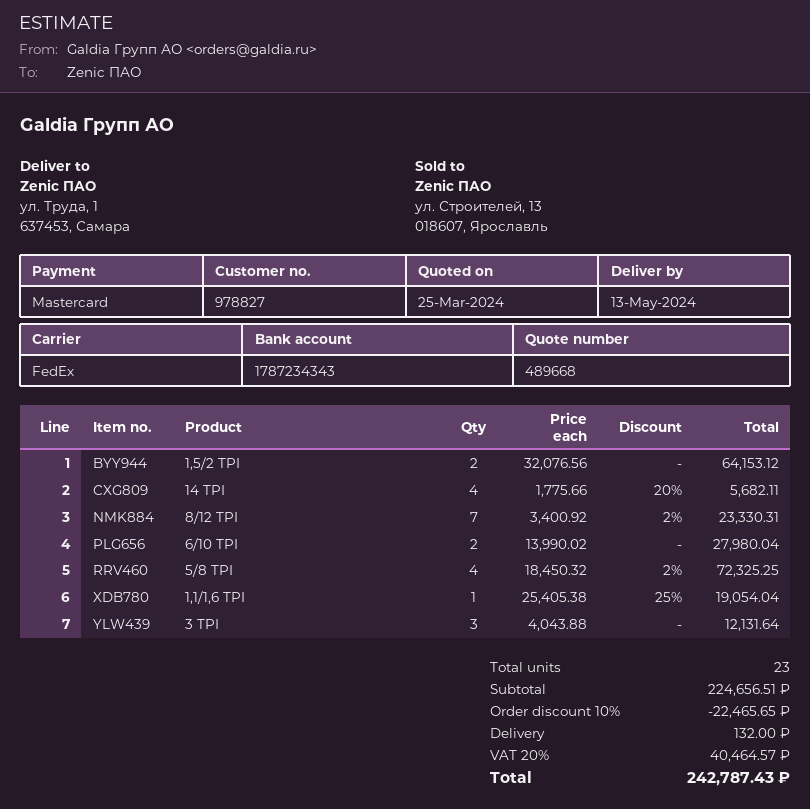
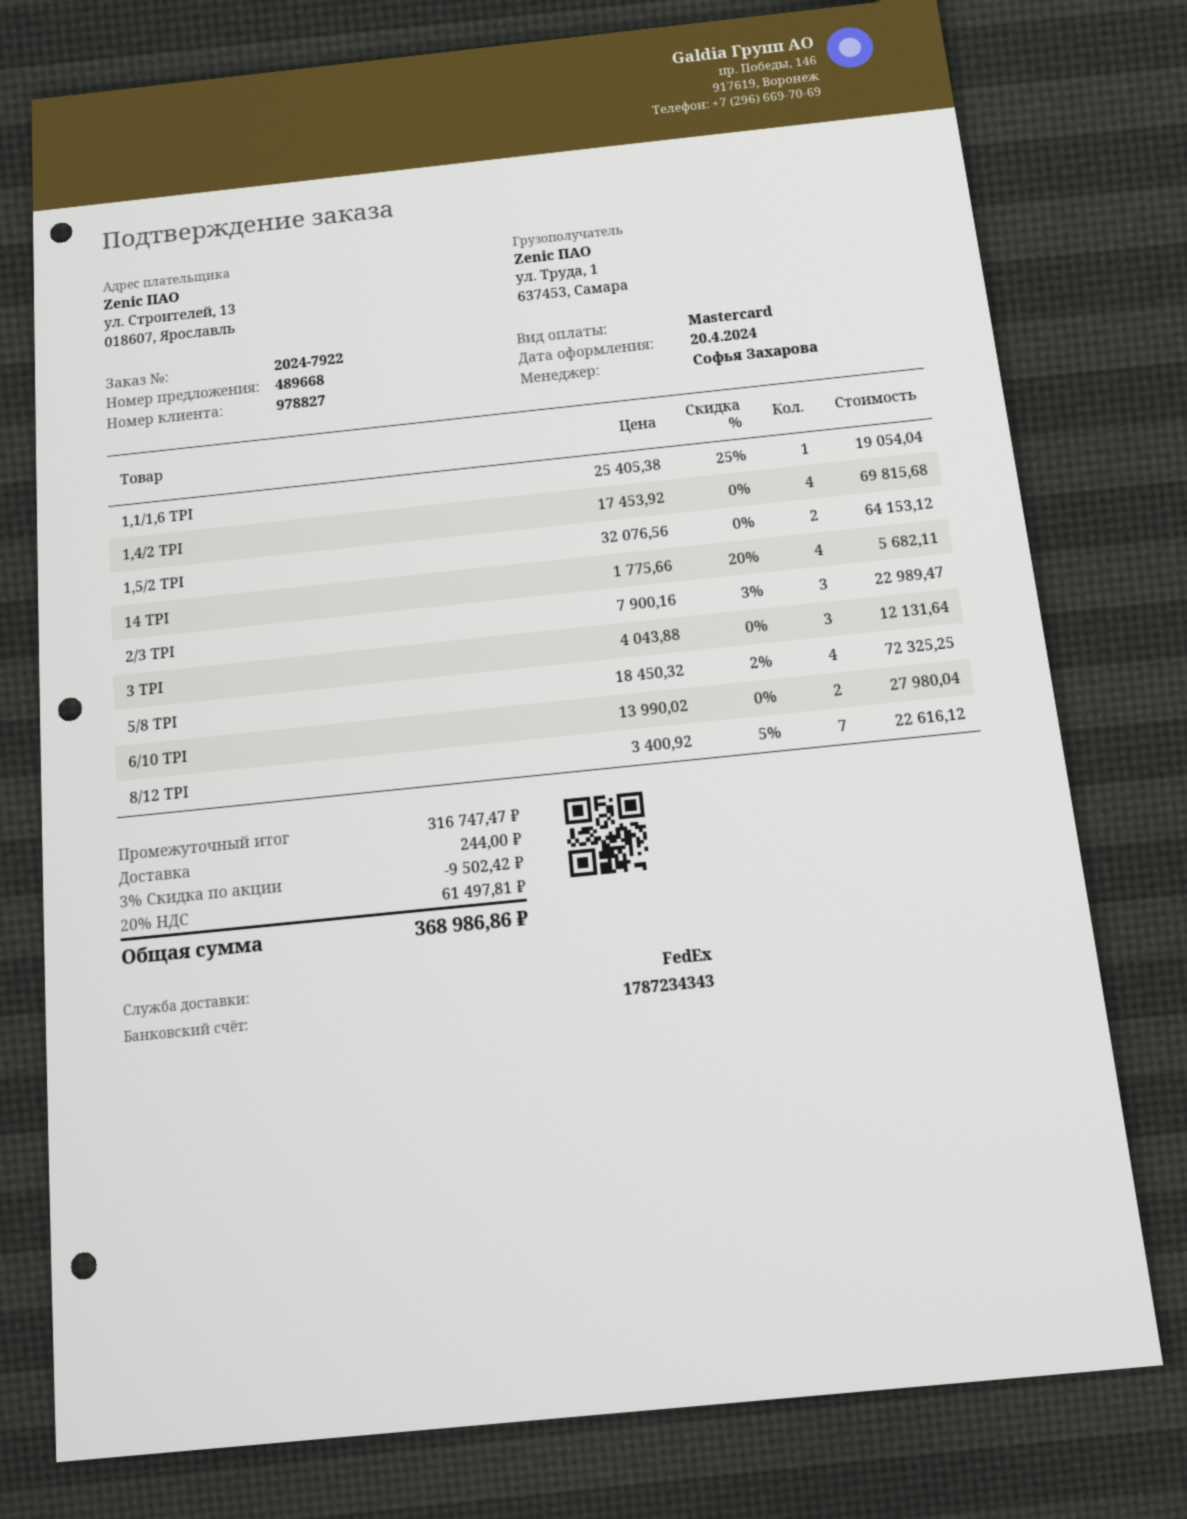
8/12 TPI: 7 x 3400.92 - 2% = 23330.31 -> 7 x 3400.92 - 5% = 22616.12
1,4/2 TPI: none -> 4 x 17453.92 = 69815.68
2/3 TPI: none -> 3 x 7900.16 - 3% = 22989.47
subtotal: 224656.51 -> 316747.47
discount: 10% = 22465.65 -> 3% = 9502.42
shipping: 132.00 -> 244.00
tax: 20% = 40464.57 -> 20% = 61497.81
total: 242787.43 -> 368986.86

